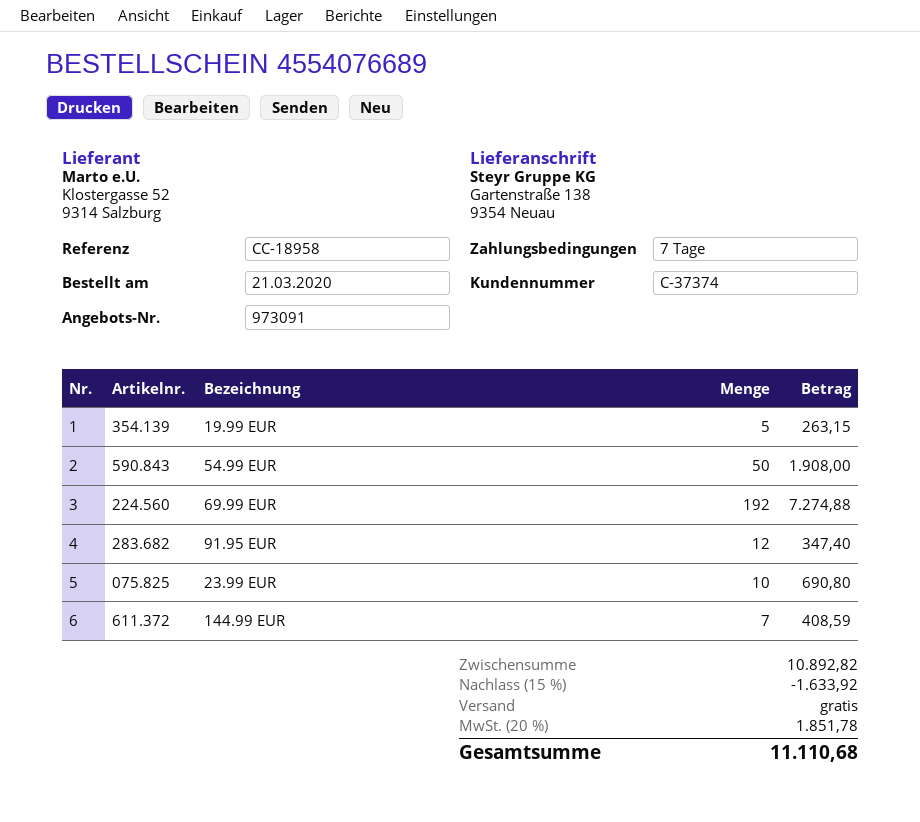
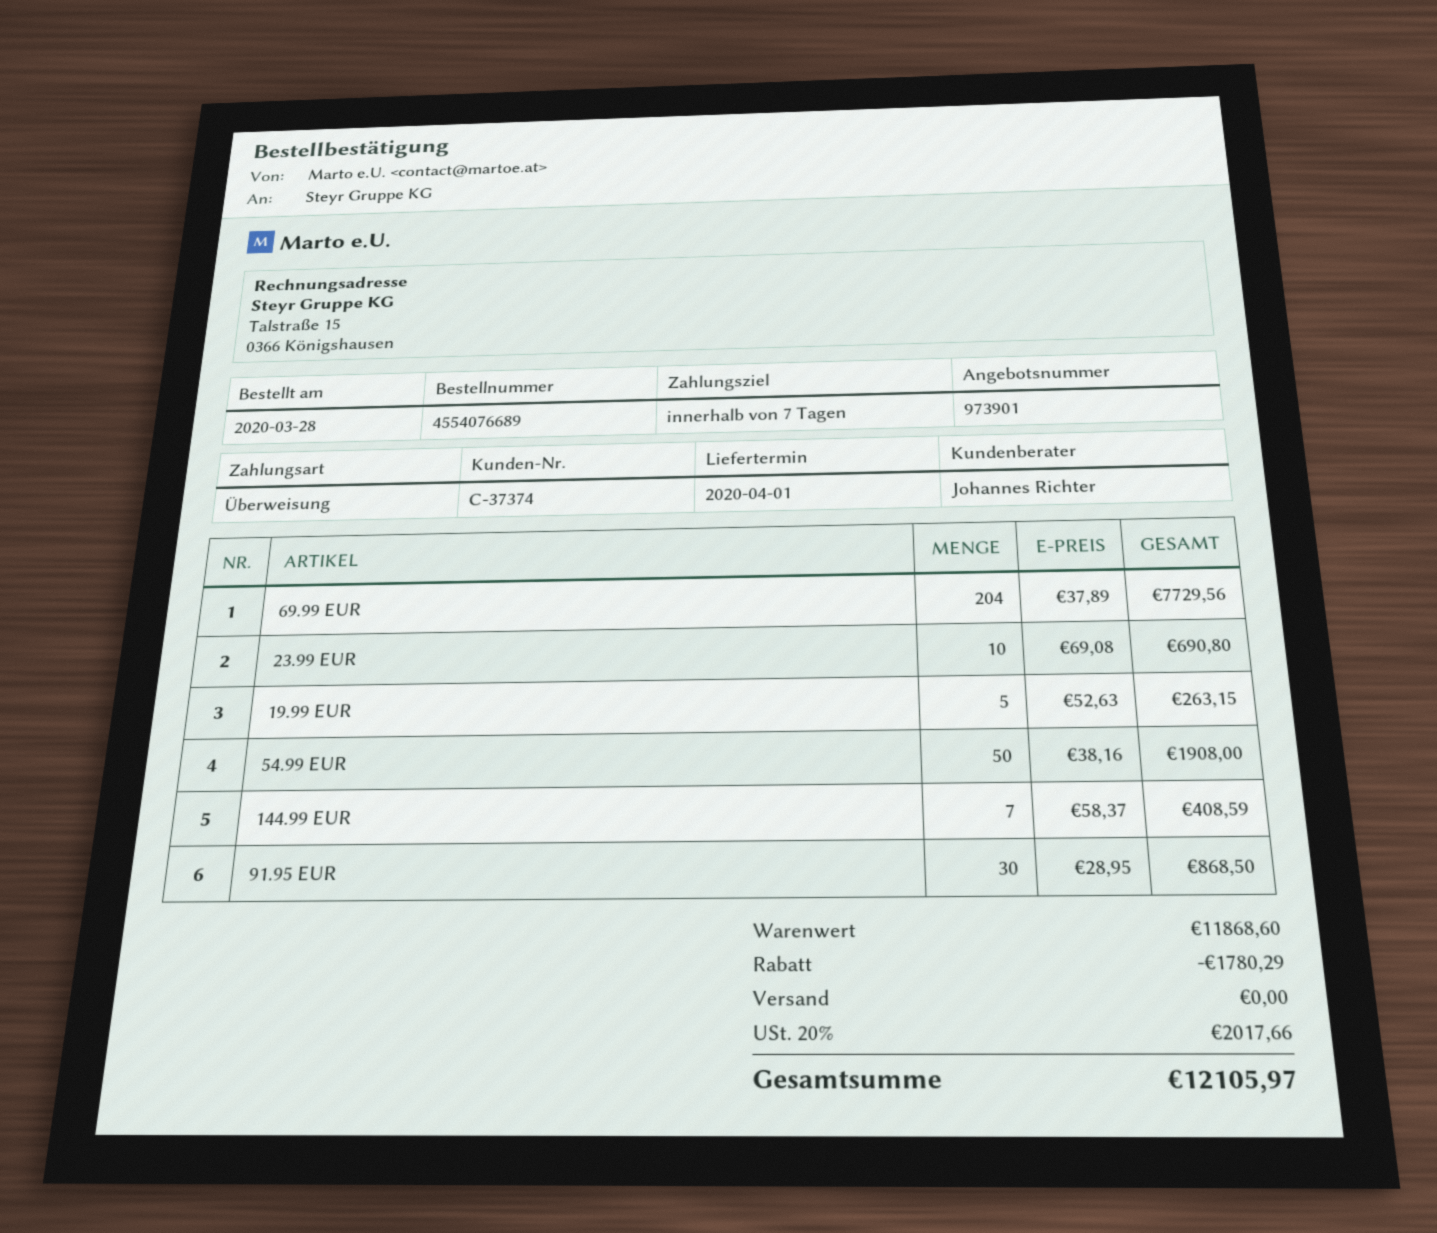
quote number: 973091 -> 973901
order date: 2020-03-21 -> 2020-03-28
69.99 EUR: 192 for 7274.88 -> 204 for 7729.56
91.95 EUR: 12 for 347.40 -> 30 for 868.50
subtotal: 10892.82 -> 11868.60
discount: 1633.92 -> 1780.29
tax: 20% = 1851.78 -> 20% = 2017.66
total: 11110.68 -> 12105.97

